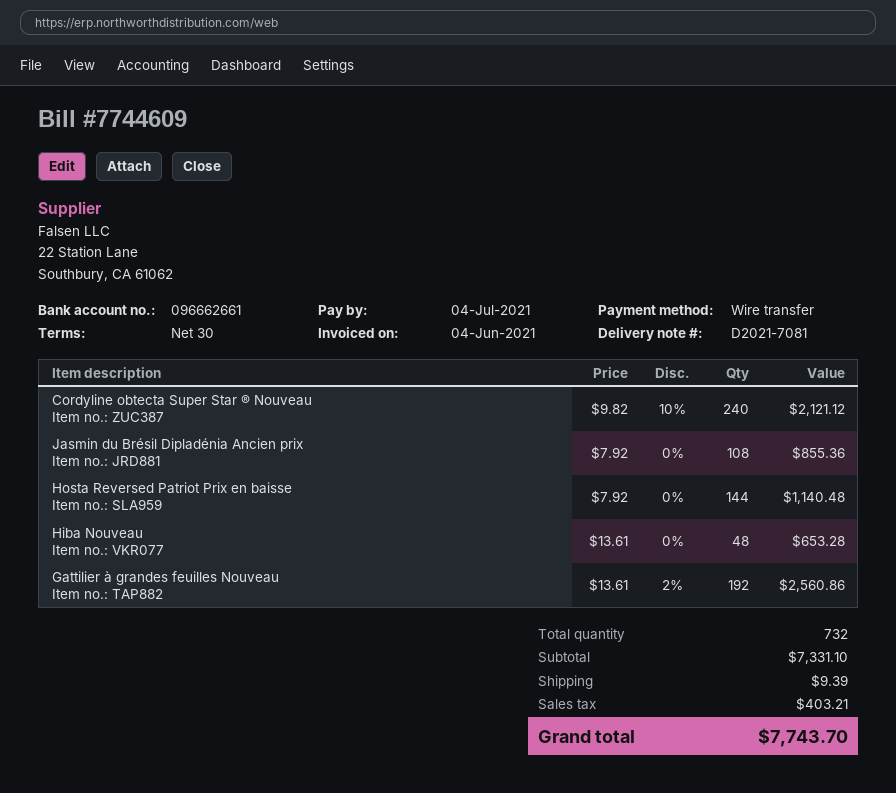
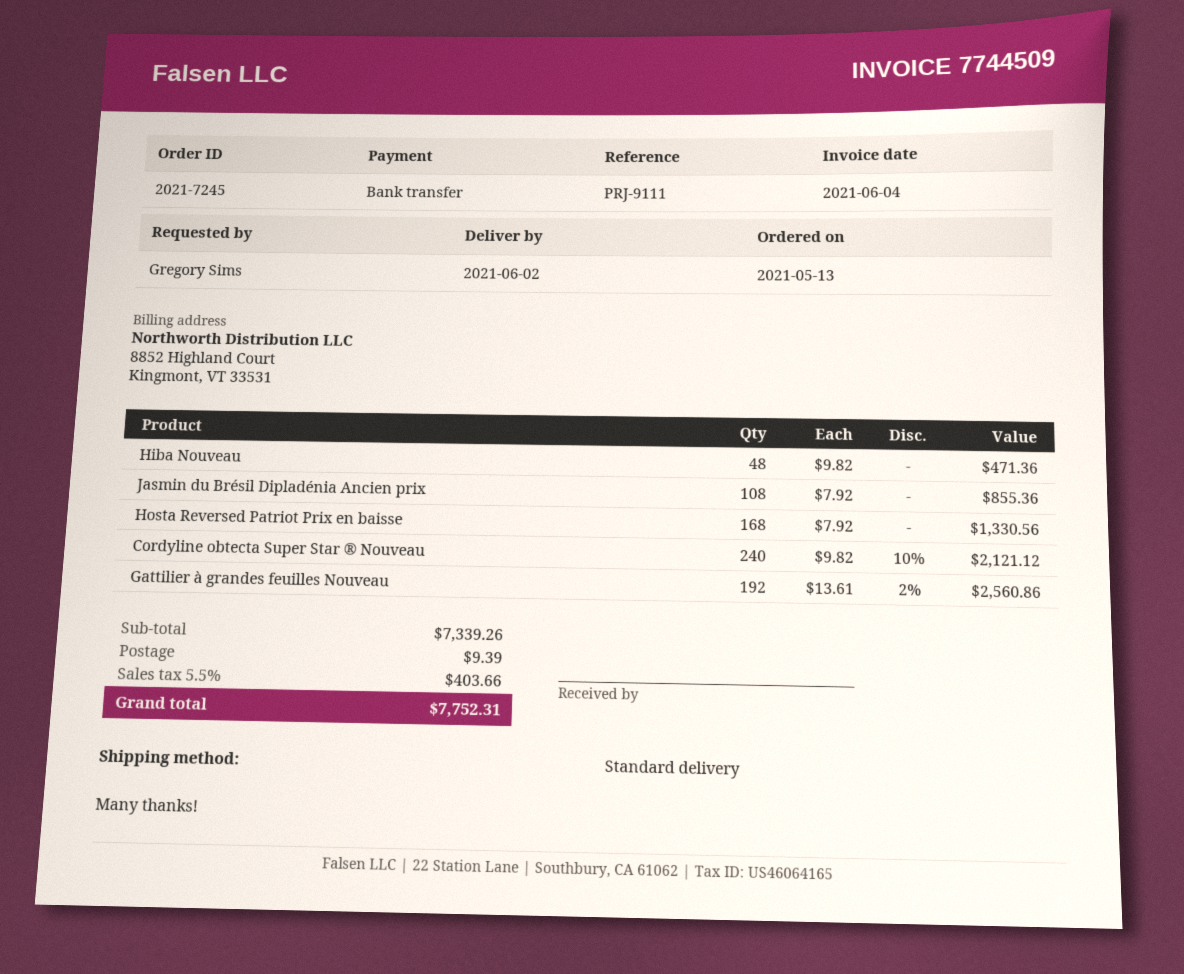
invoice number: 7744609 -> 7744509
Hosta Reversed Patriot Prix en baisse: 144 x 7.92 = 1140.48 -> 168 x 7.92 = 1330.56
Hiba Nouveau: 48 x 13.61 = 653.28 -> 48 x 9.82 = 471.36
subtotal: 7331.10 -> 7339.26
tax: 403.21 -> 403.66
total: 7743.70 -> 7752.31

